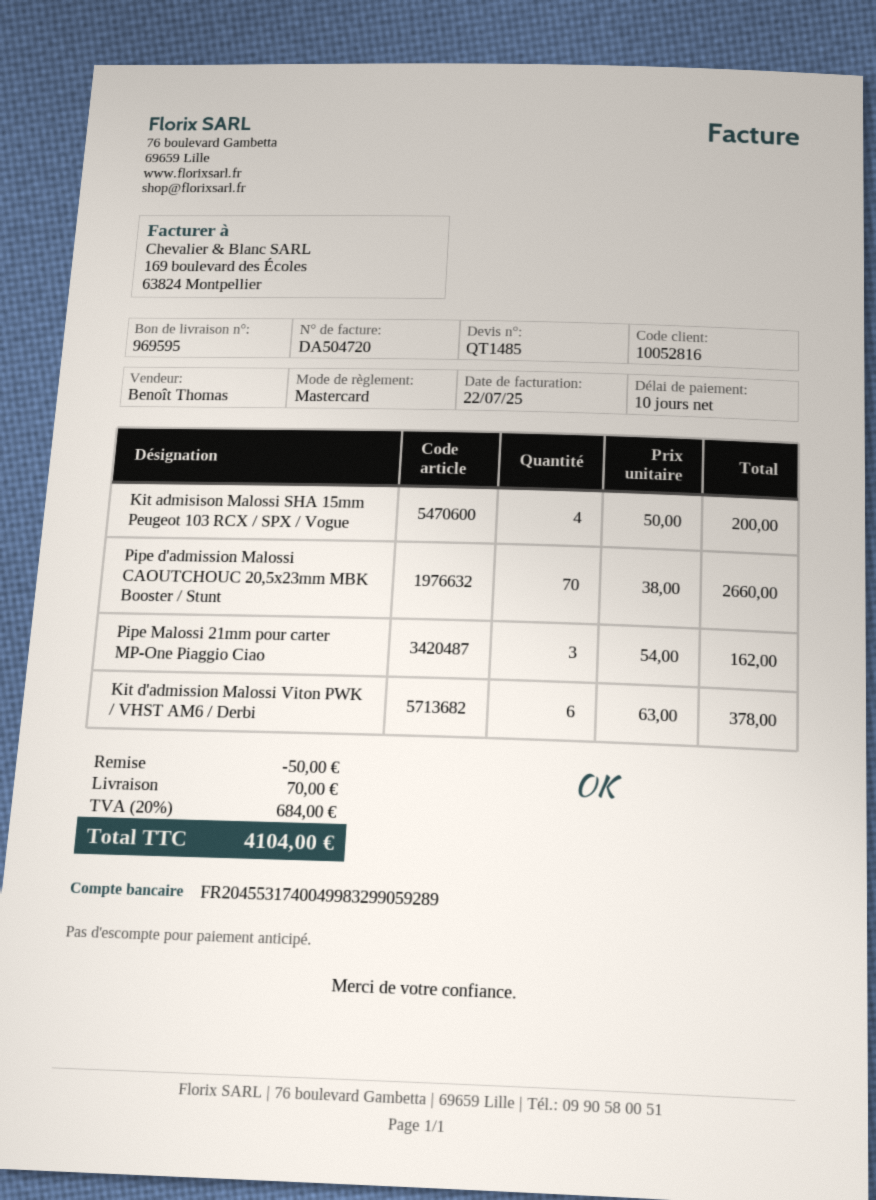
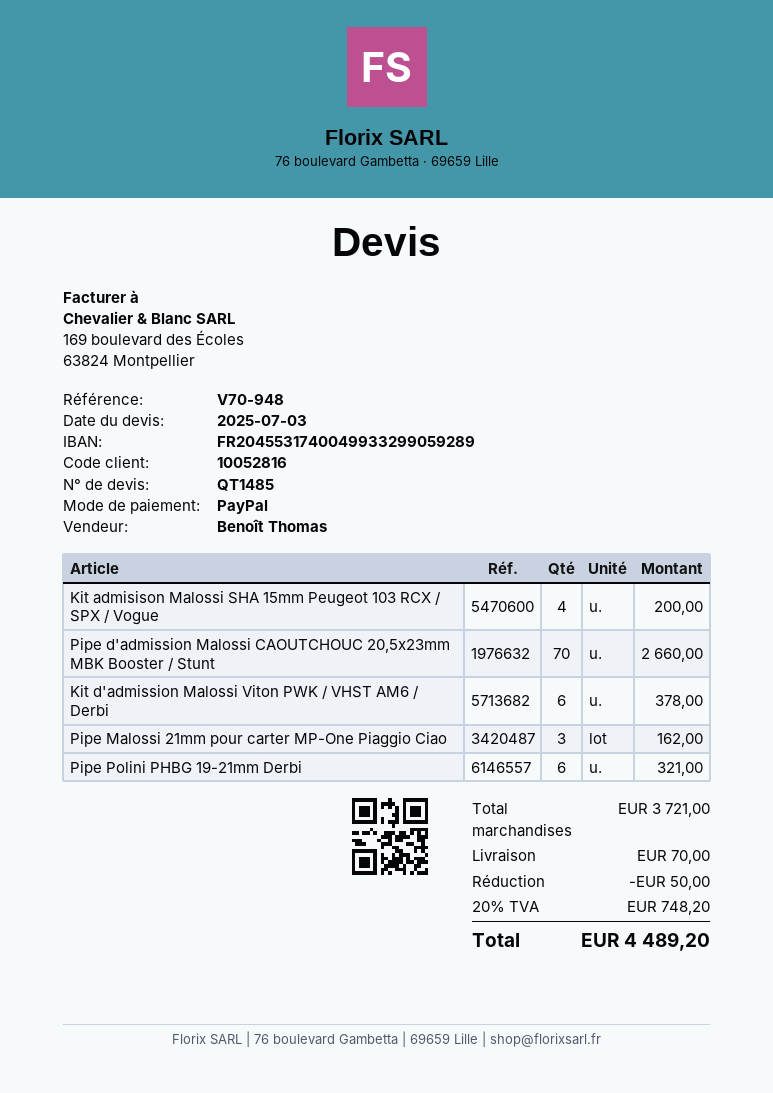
payment method: Mastercard -> PayPal
bank account: FR2045531740049983299059289 -> FR2045531740049933299059289
Pipe Polini PHBG 19-21mm Derbi: none -> 6 for 321.00
tax: 20% = 684.00 -> 20% = 748.20
total: 4104.00 -> 4489.20

